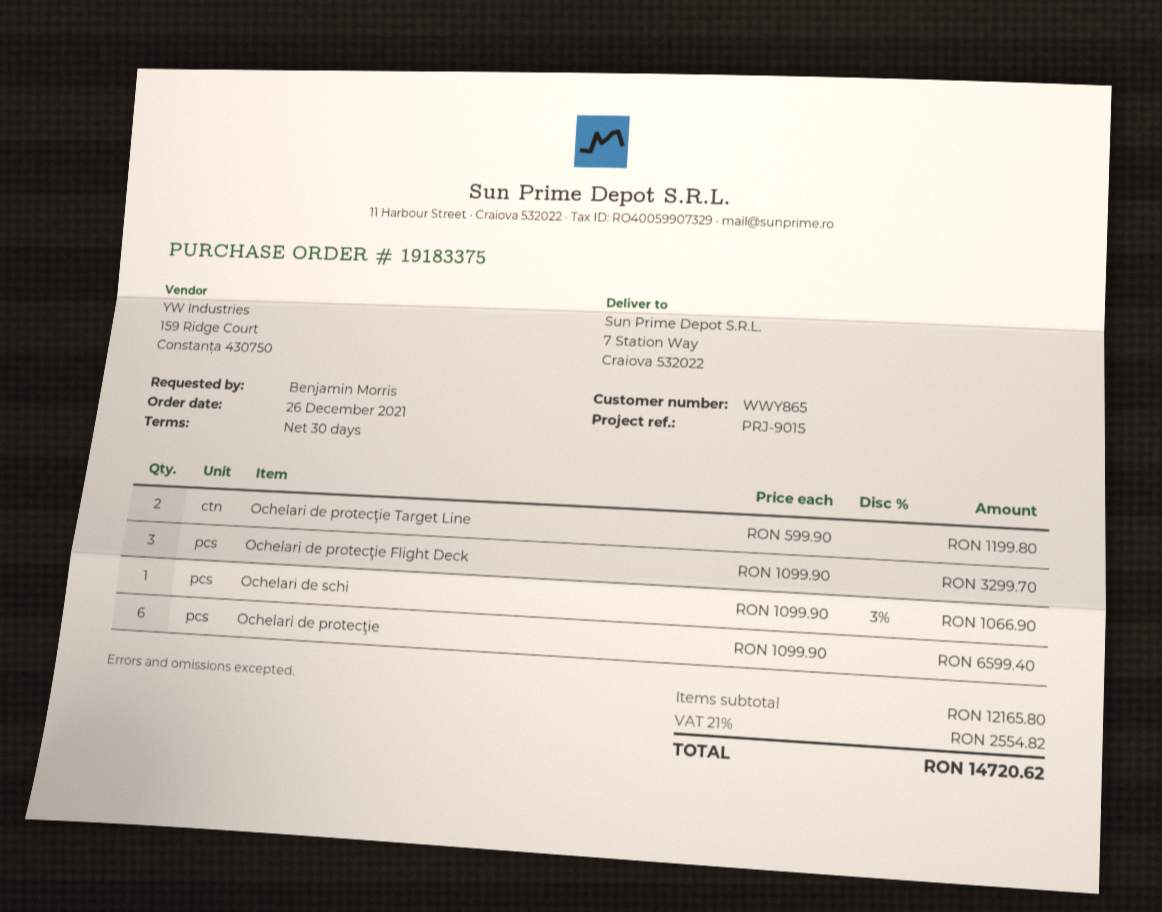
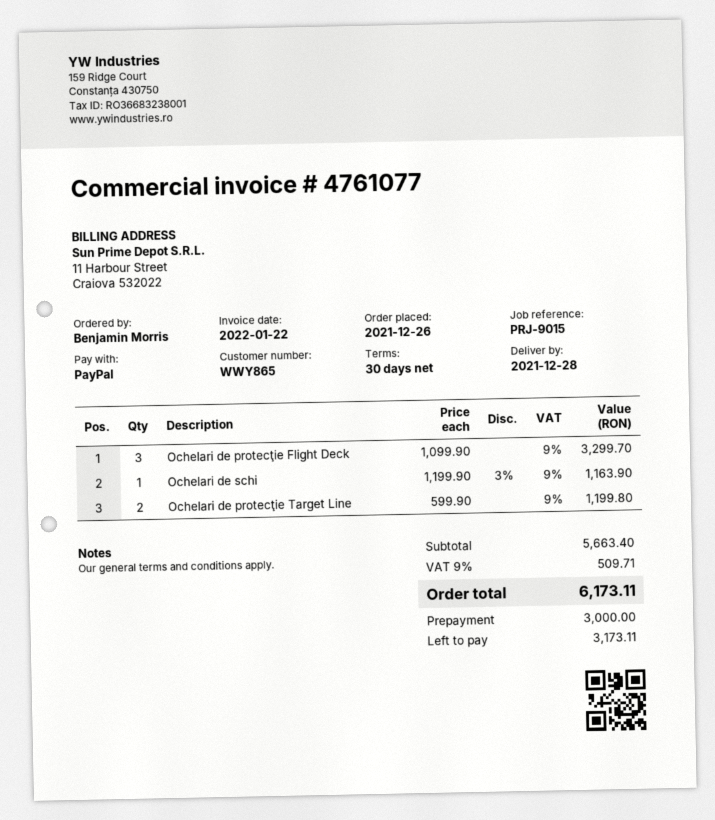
Ochelari de schi: 1 x 1099.90 - 3% = 1066.90 -> 1 x 1199.90 - 3% = 1163.90
Ochelari de protecţie: 6 x 1099.90 = 6599.40 -> none
subtotal: 12165.80 -> 5663.40
tax: 21% = 2554.82 -> 9% = 509.71
total: 14720.62 -> 6173.11

